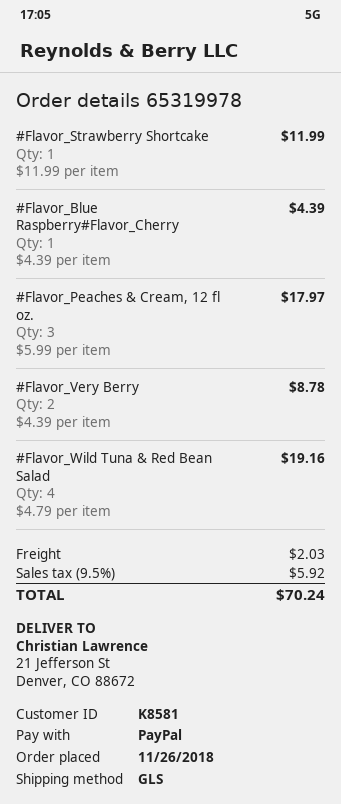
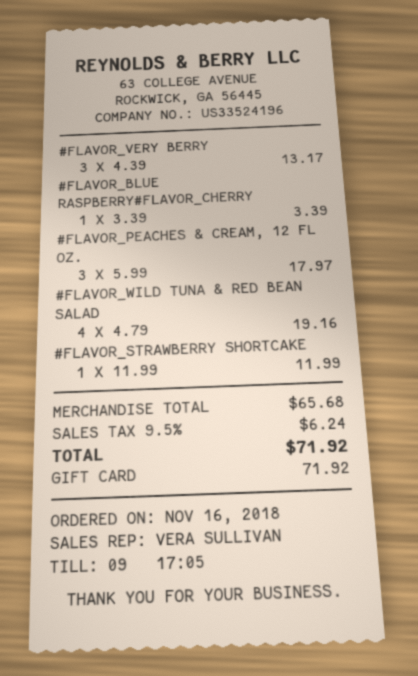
order date: 2018-11-26 -> 2018-11-16
payment method: PayPal -> gift card
#Flavor_Blue Raspberry#Flavor_Cherry: 1 x 4.39 = 4.39 -> 1 x 3.39 = 3.39
#Flavor_Very Berry: 2 x 4.39 = 8.78 -> 3 x 4.39 = 13.17
shipping: 2.03 -> none
tax: 9.5% = 5.92 -> 9.5% = 6.24
total: 70.24 -> 71.92

